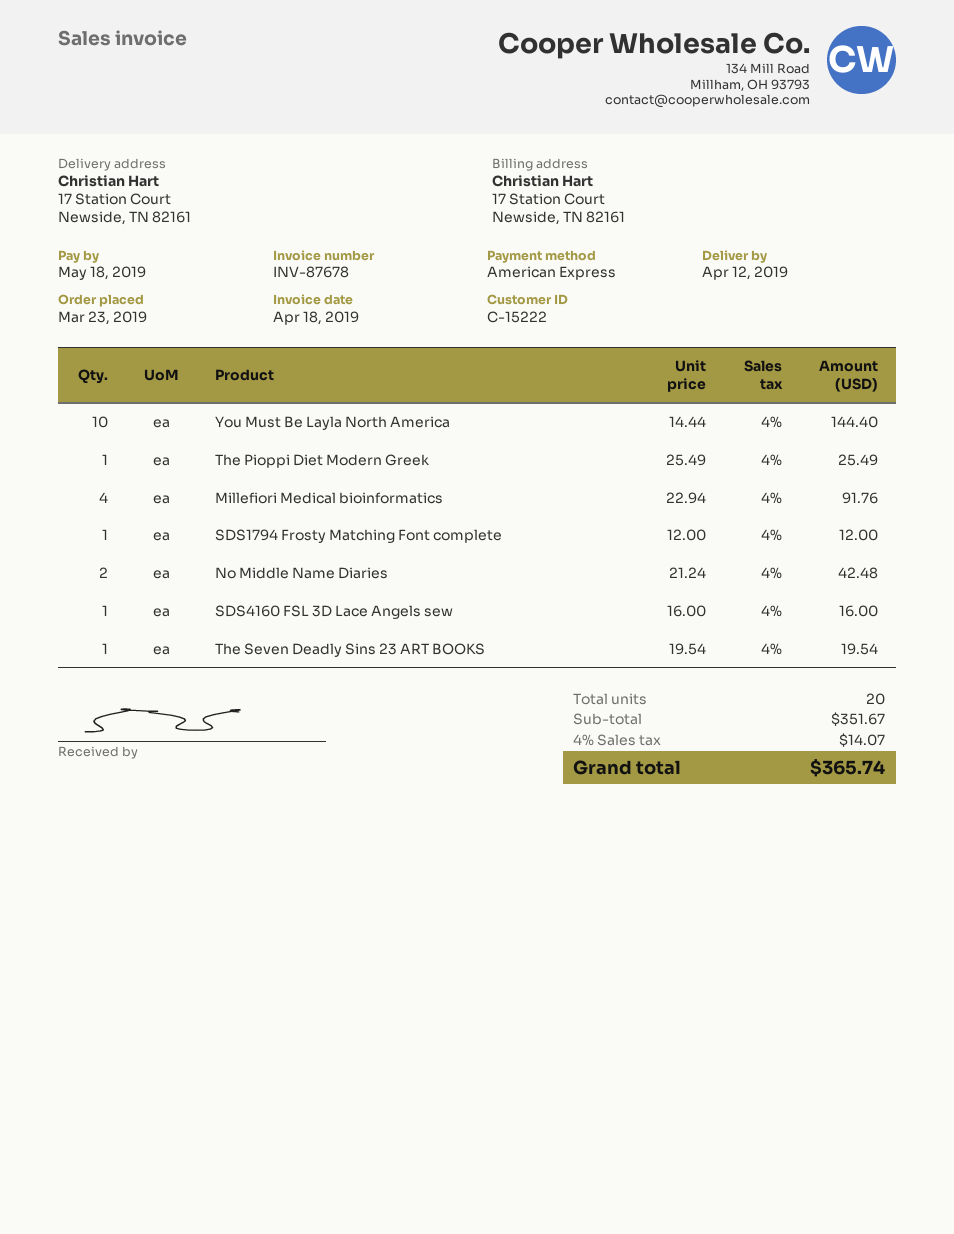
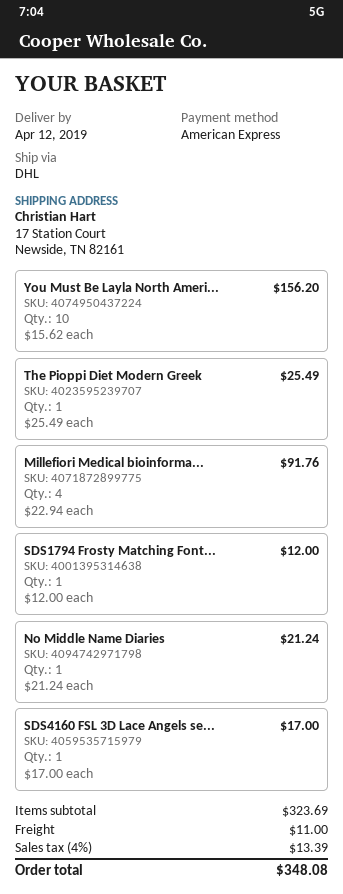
You Must Be Layla North America: 10 x 14.44 = 144.40 -> 10 x 15.62 = 156.20
No Middle Name Diaries: 2 x 21.24 = 42.48 -> 1 x 21.24 = 21.24
SDS4160 FSL 3D Lace Angels sew: 1 x 16.00 = 16.00 -> 1 x 17.00 = 17.00
The Seven Deadly Sins 23 ART BOOKS: 1 x 19.54 = 19.54 -> none
subtotal: 351.67 -> 323.69
shipping: none -> 11.00
tax: 4% = 14.07 -> 4% = 13.39
total: 365.74 -> 348.08

